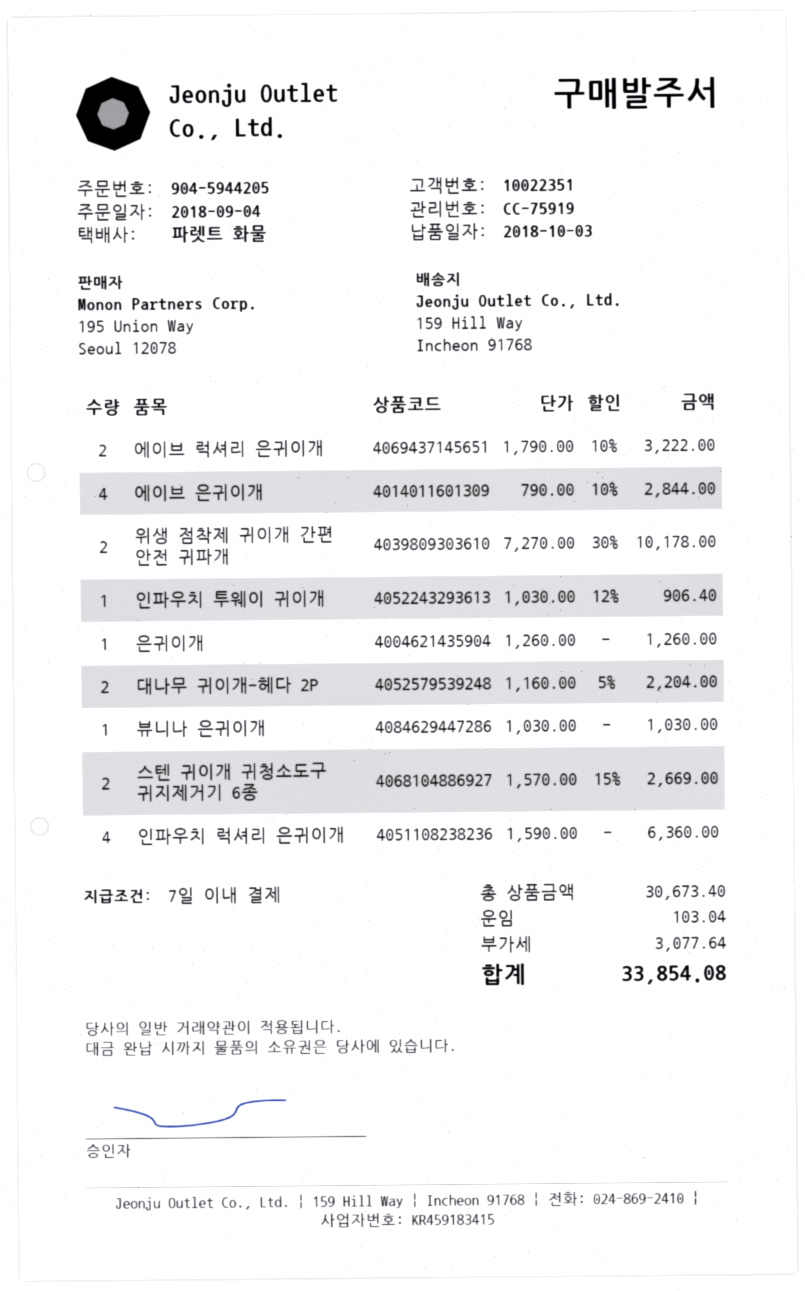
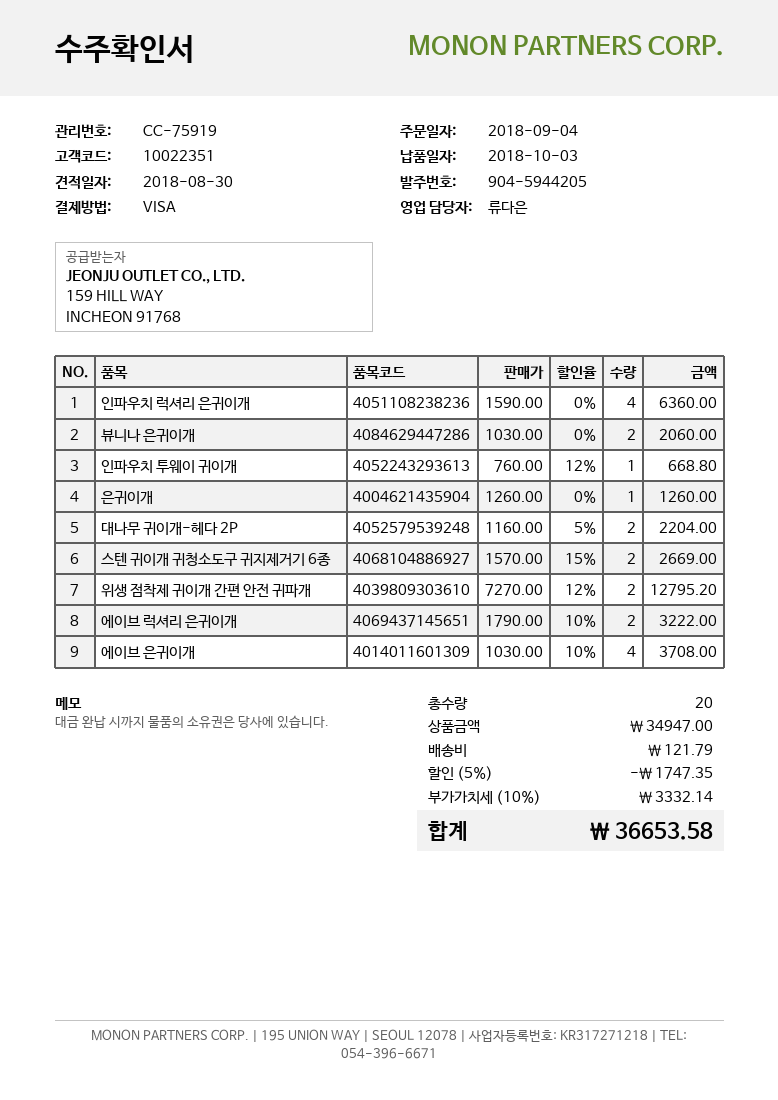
에이브 은귀이개: 4 x 790.00 - 10% = 2844.00 -> 4 x 1030.00 - 10% = 3708.00
위생 점착제 귀이개 간편 안전 귀파개: 2 x 7270.00 - 30% = 10178.00 -> 2 x 7270.00 - 12% = 12795.20
인파우치 투웨이 귀이개: 1 x 1030.00 - 12% = 906.40 -> 1 x 760.00 - 12% = 668.80
뷰니나 은귀이개: 1 x 1030.00 = 1030.00 -> 2 x 1030.00 = 2060.00
subtotal: 30673.40 -> 34947.00
discount: none -> 5% = 1747.35
shipping: 103.04 -> 121.79
tax: 3077.64 -> 3332.14
total: 33854.08 -> 36653.58

